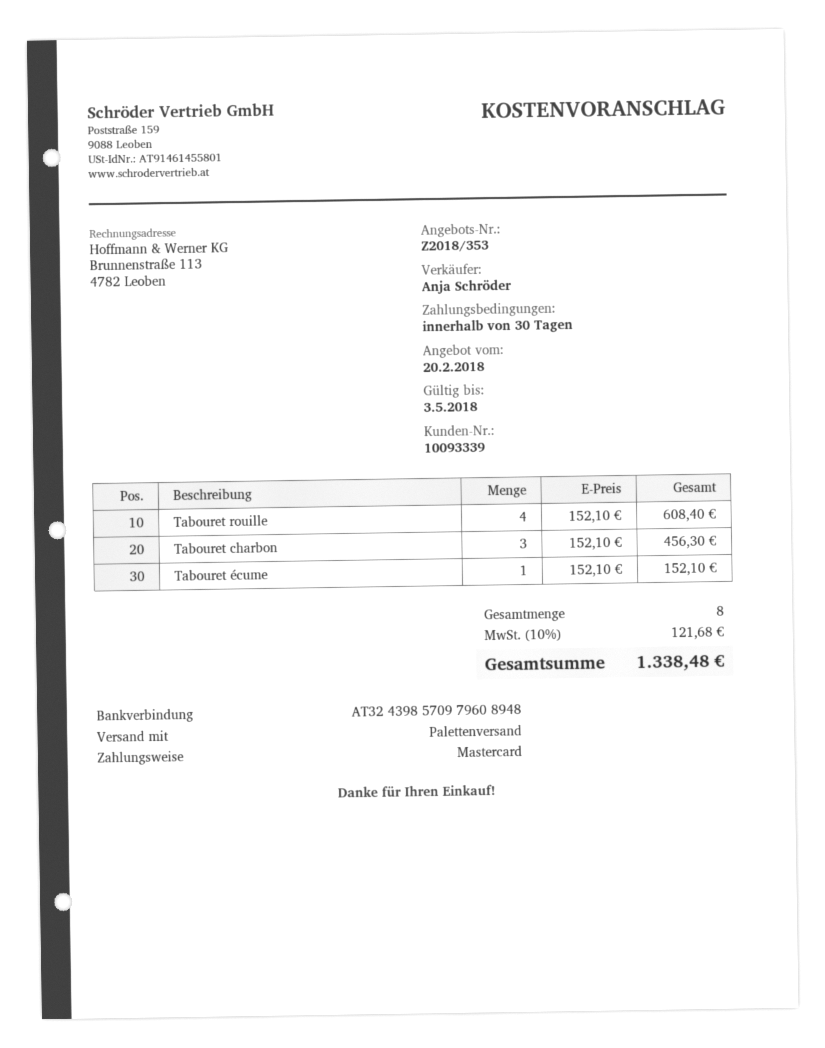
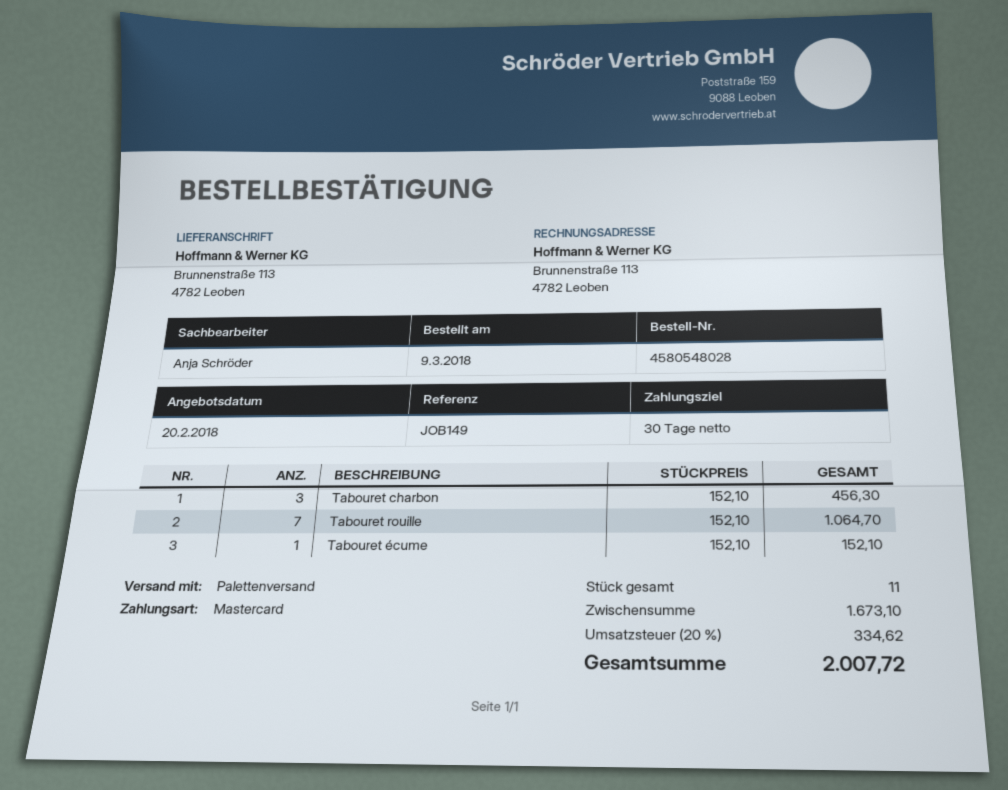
Tabouret rouille: 4 x 152.10 = 608.40 -> 7 x 152.10 = 1064.70
total quantity: 8 -> 11
tax: 10% = 121.68 -> 20% = 334.62
total: 1338.48 -> 2007.72

